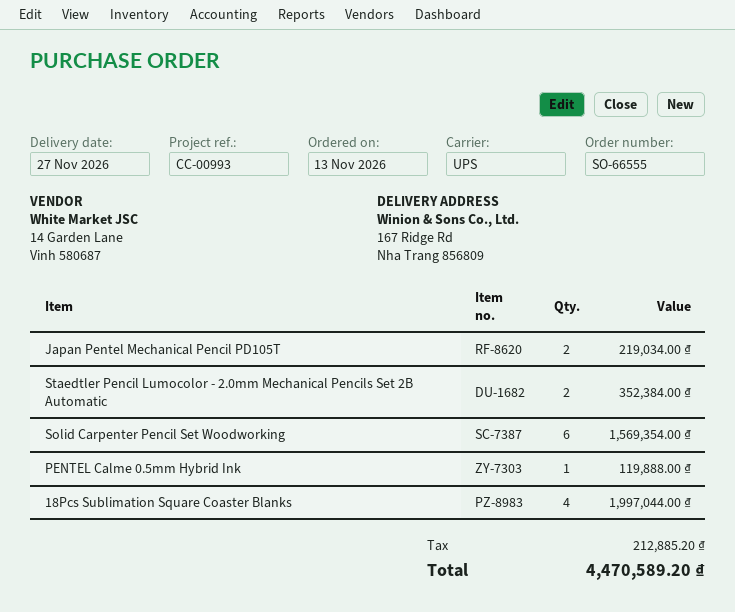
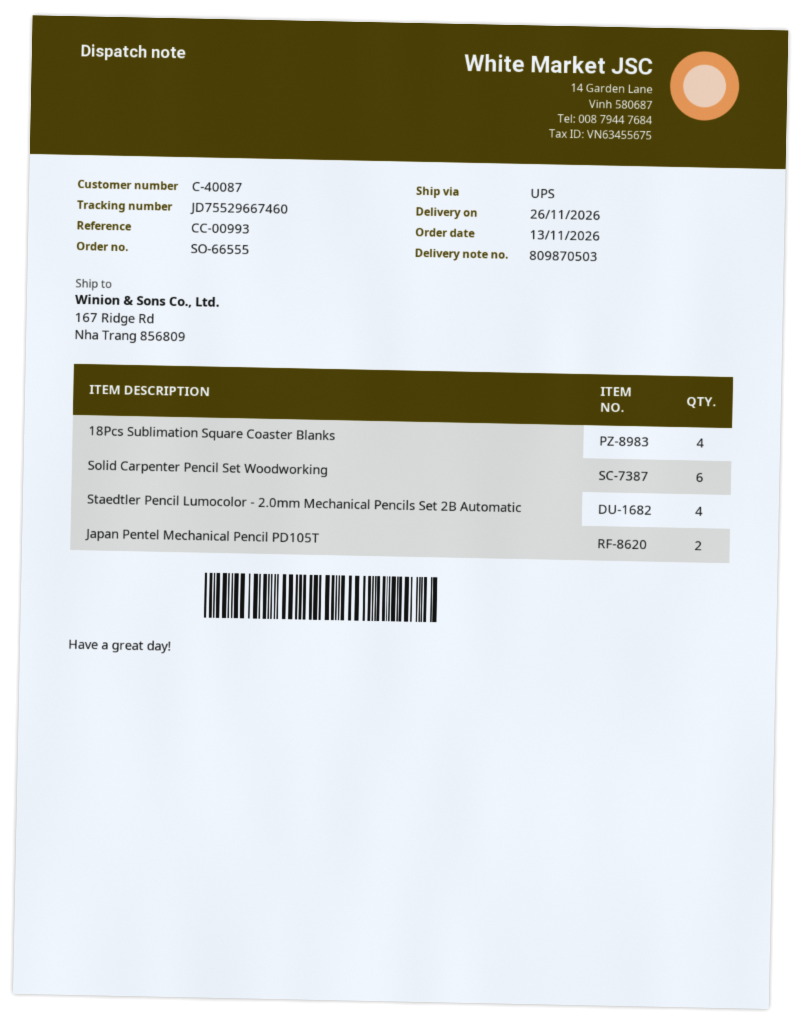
delivery date: 2026-11-27 -> 2026-11-26
Staedtler Pencil Lumocolor - 2.0mm Mechanical Pencils Set 2B Automatic: 2 -> 4
PENTEL Calme 0.5mm Hybrid Ink: 1 -> none

